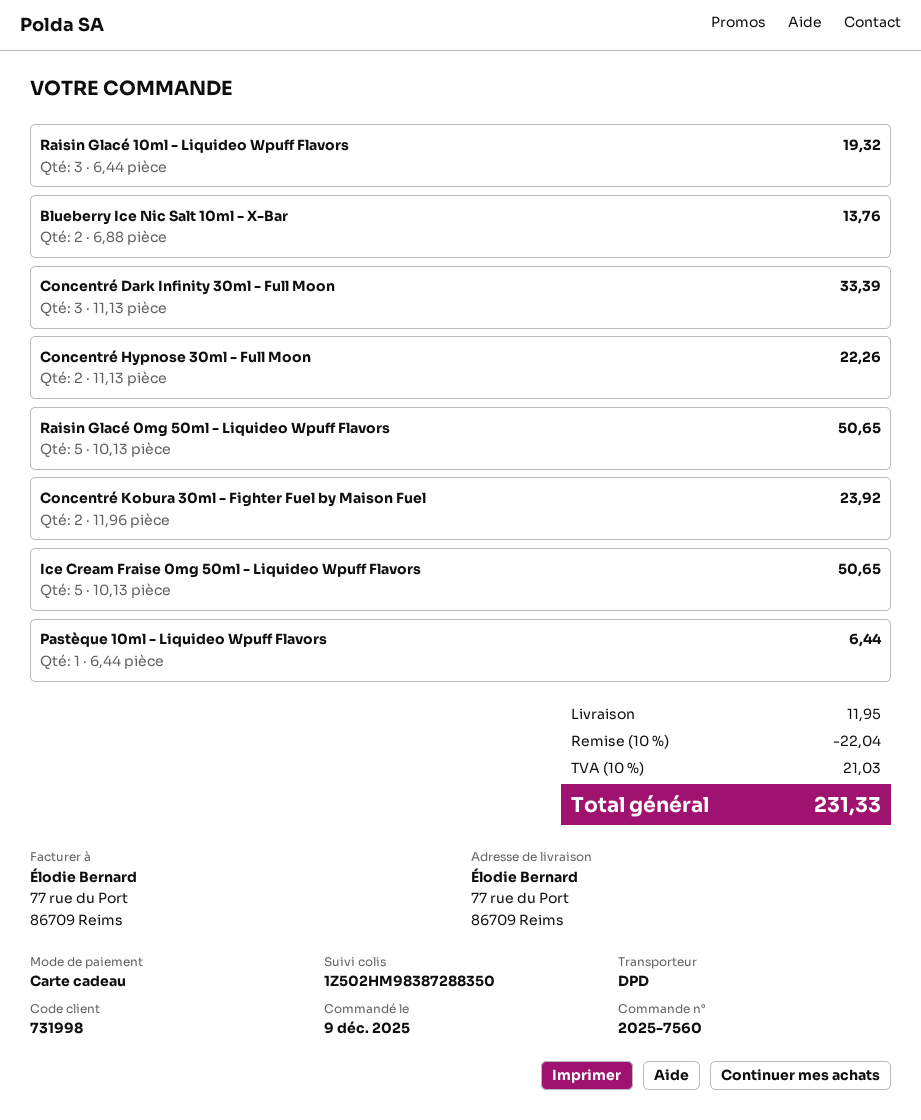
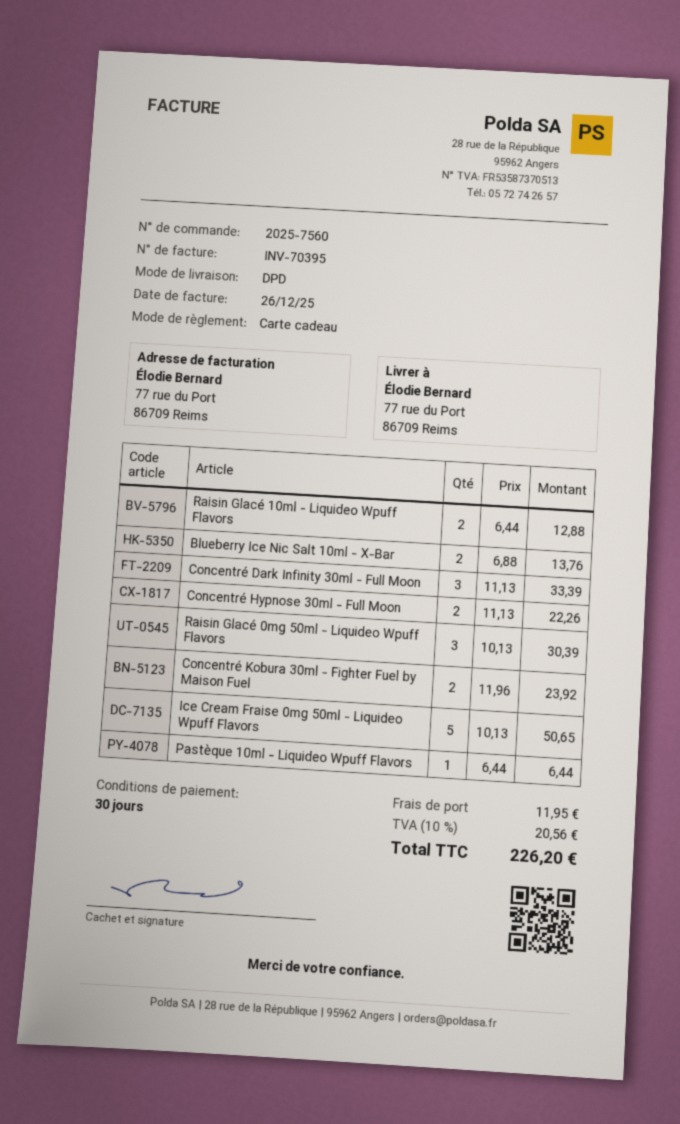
Raisin Glacé 10ml - Liquideo Wpuff Flavors: 3 x 6.44 = 19.32 -> 2 x 6.44 = 12.88
Raisin Glacé 0mg 50ml - Liquideo Wpuff Flavors: 5 x 10.13 = 50.65 -> 3 x 10.13 = 30.39
discount: 10% = 22.04 -> none
tax: 10% = 21.03 -> 10% = 20.56
total: 231.33 -> 226.20

